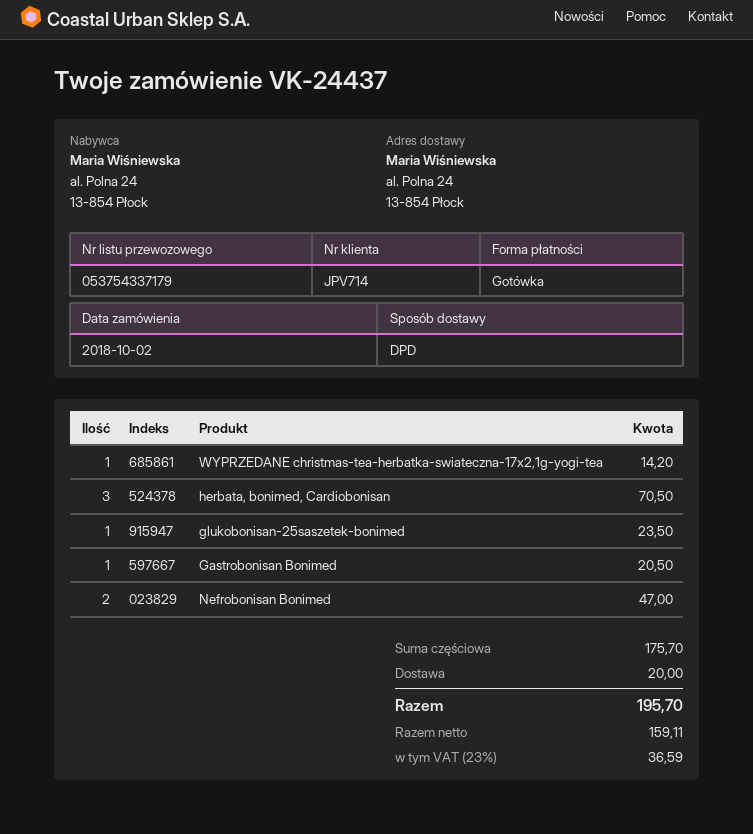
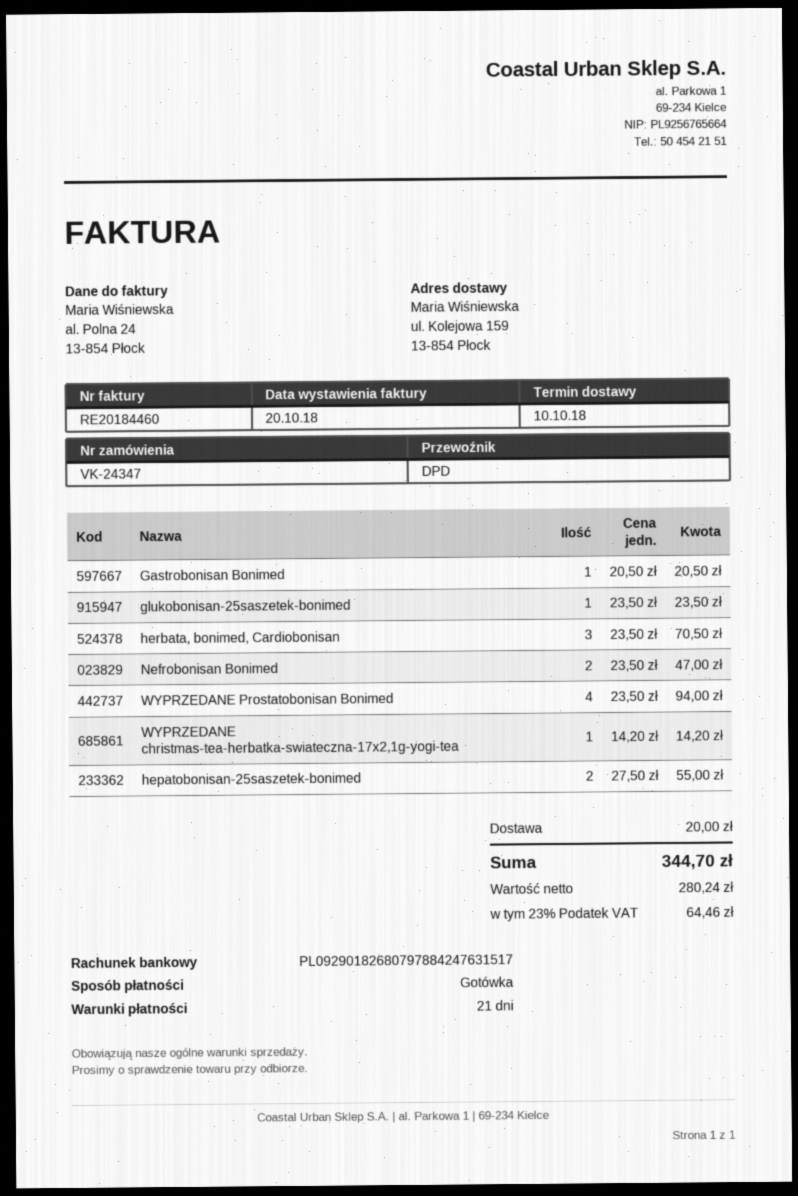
order number: VK-24437 -> VK-24347
ship to: al. Polna 24, 13-854 Płock -> ul. Kolejowa 159, 13-854 Płock
WYPRZEDANE Prostatobonisan Bonimed: none -> 4 for 94.00
hepatobonisan-25saszetek-bonimed: none -> 2 for 55.00
net: 159.11 -> 280.24
tax: 23% = 36.59 -> 23% = 64.46
total: 195.70 -> 344.70

